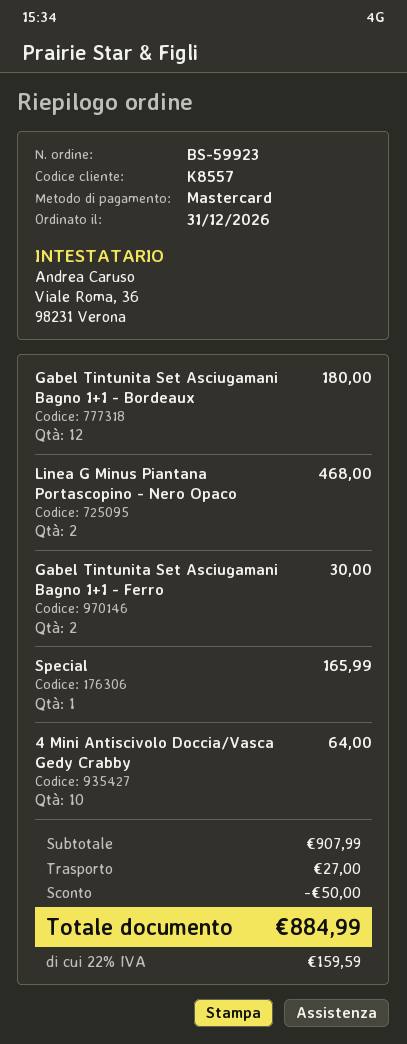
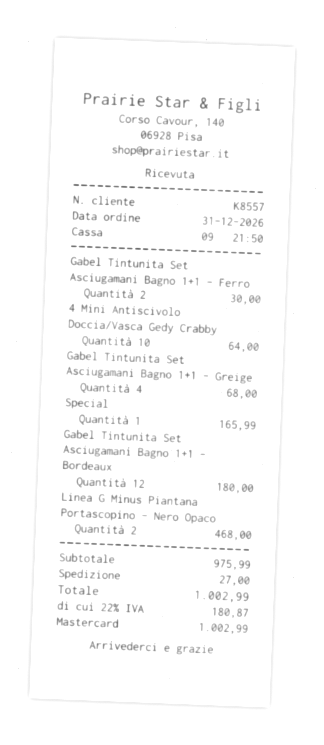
Gabel Tintunita Set Asciugamani Bagno 1+1 - Greige: none -> 4 for 68.00
subtotal: 907.99 -> 975.99
discount: 50.00 -> none
tax: 22% = 159.59 -> 22% = 180.87
total: 884.99 -> 1002.99

